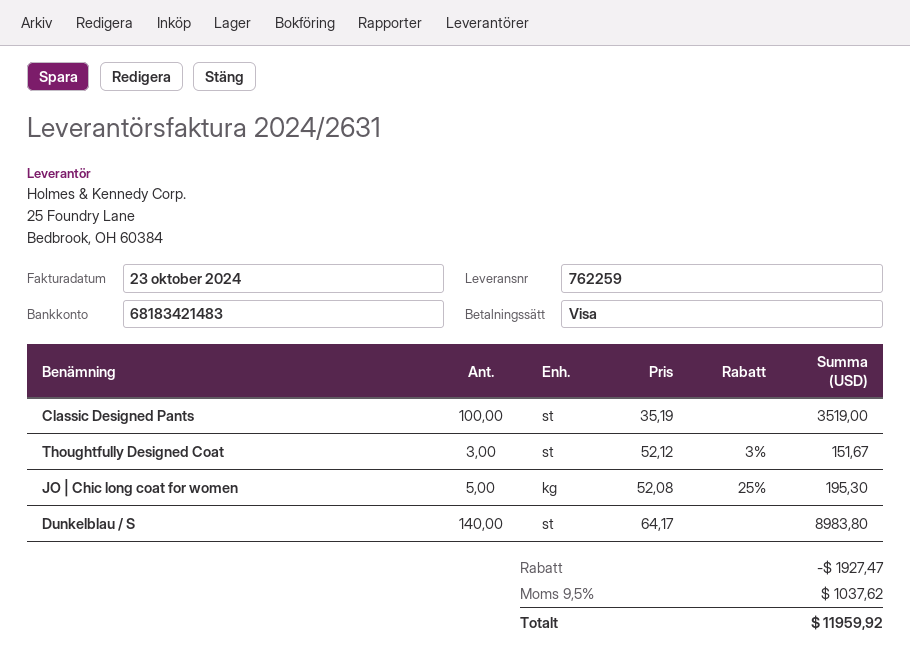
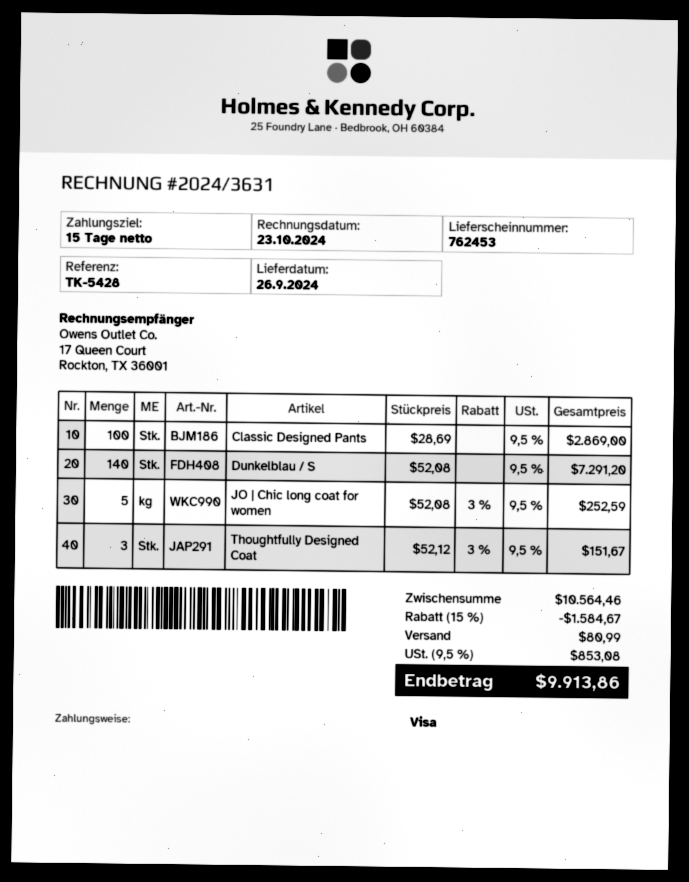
delivery note number: 762259 -> 762453
invoice number: 2024/2631 -> 2024/3631
Classic Designed Pants: 100 x 35.19 = 3519.00 -> 100 x 28.69 = 2869.00
JO | Chic long coat for women: 5 x 52.08 - 25% = 195.30 -> 5 x 52.08 - 3% = 252.59
Dunkelblau / S: 140 x 64.17 = 8983.80 -> 140 x 52.08 = 7291.20
discount: 1927.47 -> 1584.67
shipping: none -> 80.99
tax: 9.5% = 1037.62 -> 9.5% = 853.08
total: 11959.92 -> 9913.86

